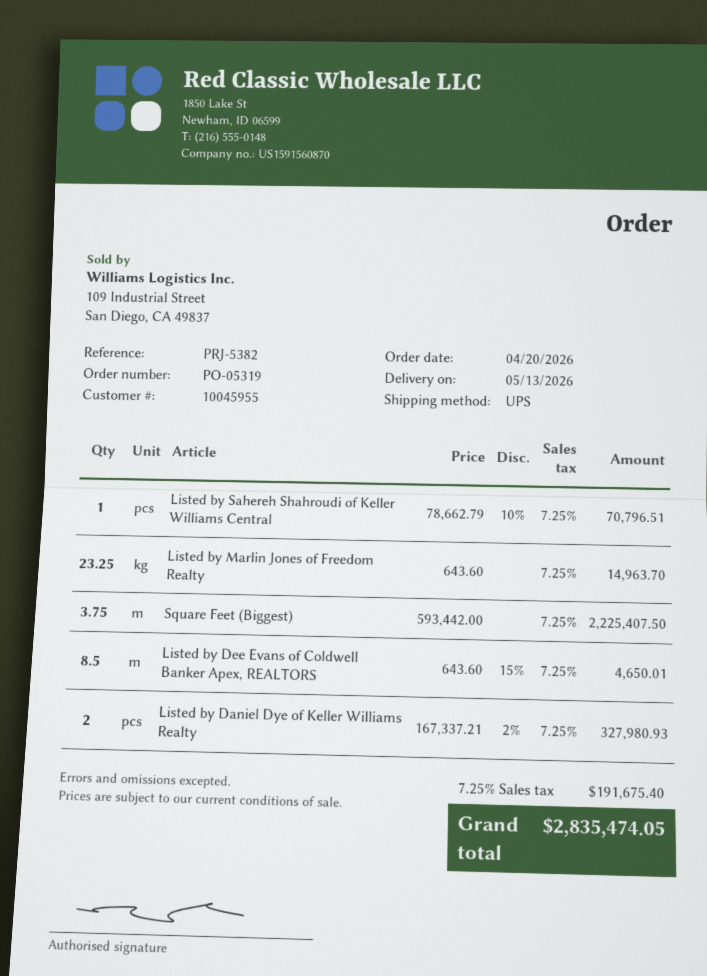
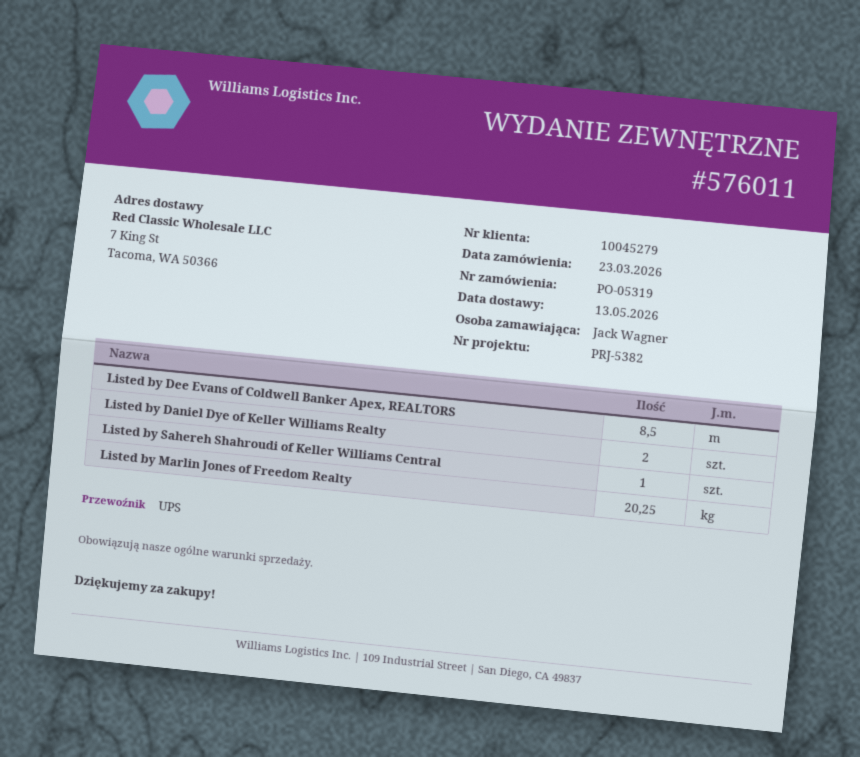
order date: 2026-04-20 -> 2026-03-23
customer number: 10045955 -> 10045279
Listed by Marlin Jones of Freedom Realty: 23.25 -> 20.25
Square Feet (Biggest): 3.75 -> none

